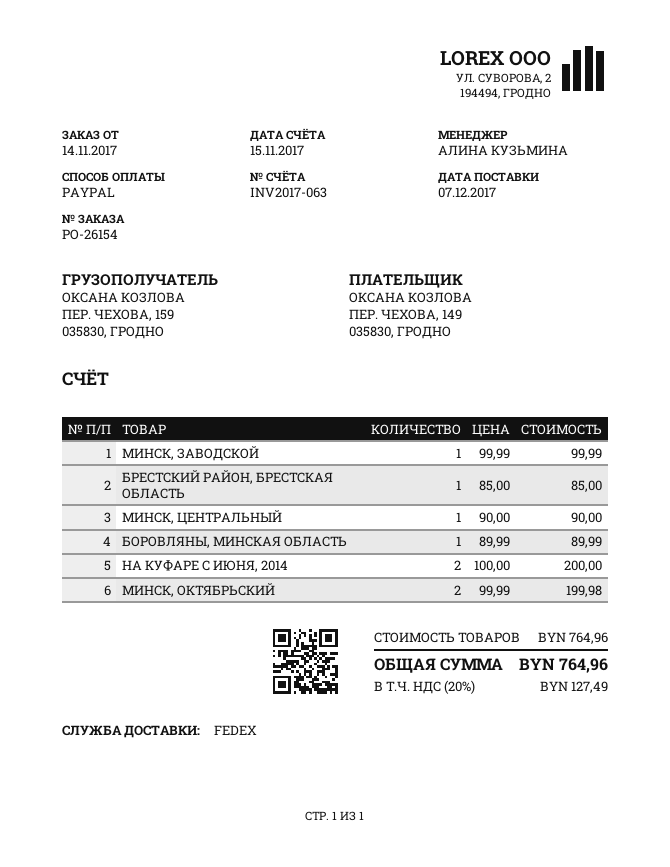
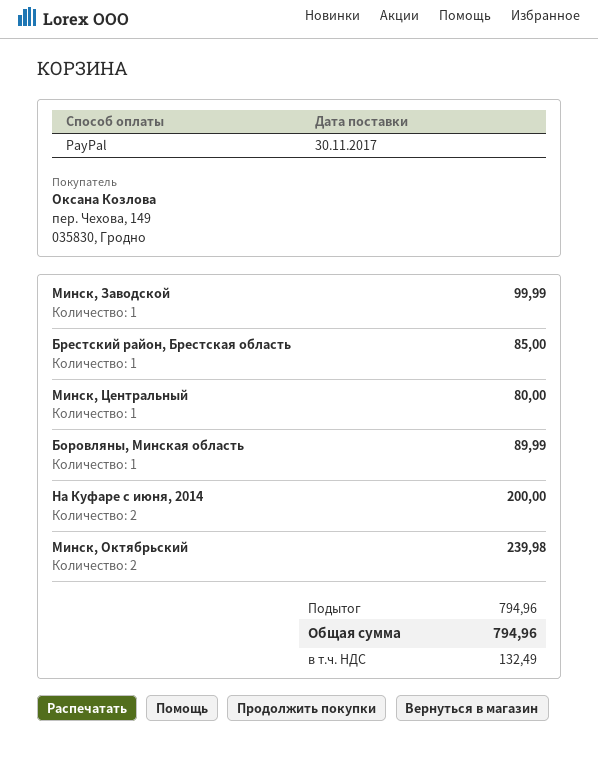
delivery date: 2017-12-07 -> 2017-11-30
МИНСК, ЦЕНТРАЛЬНЫЙ: 1 for 90.00 -> 1 for 80.00
МИНСК, ОКТЯБРЬСКИЙ: 2 for 199.98 -> 2 for 239.98
subtotal: 764.96 -> 794.96
tax: 127.49 -> 132.49
total: 764.96 -> 794.96

